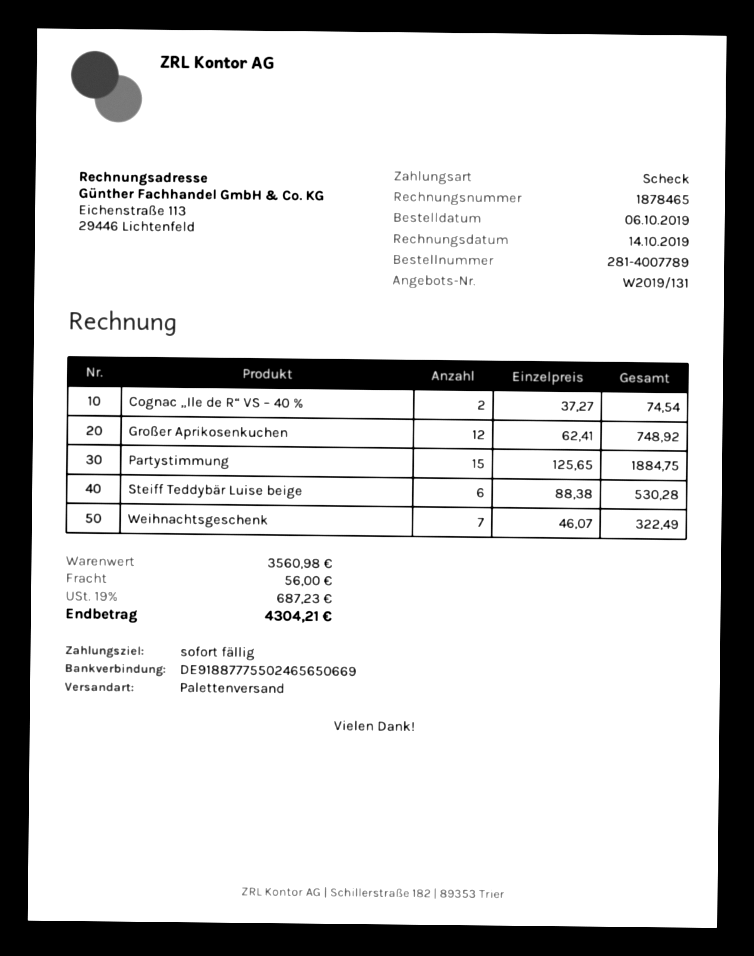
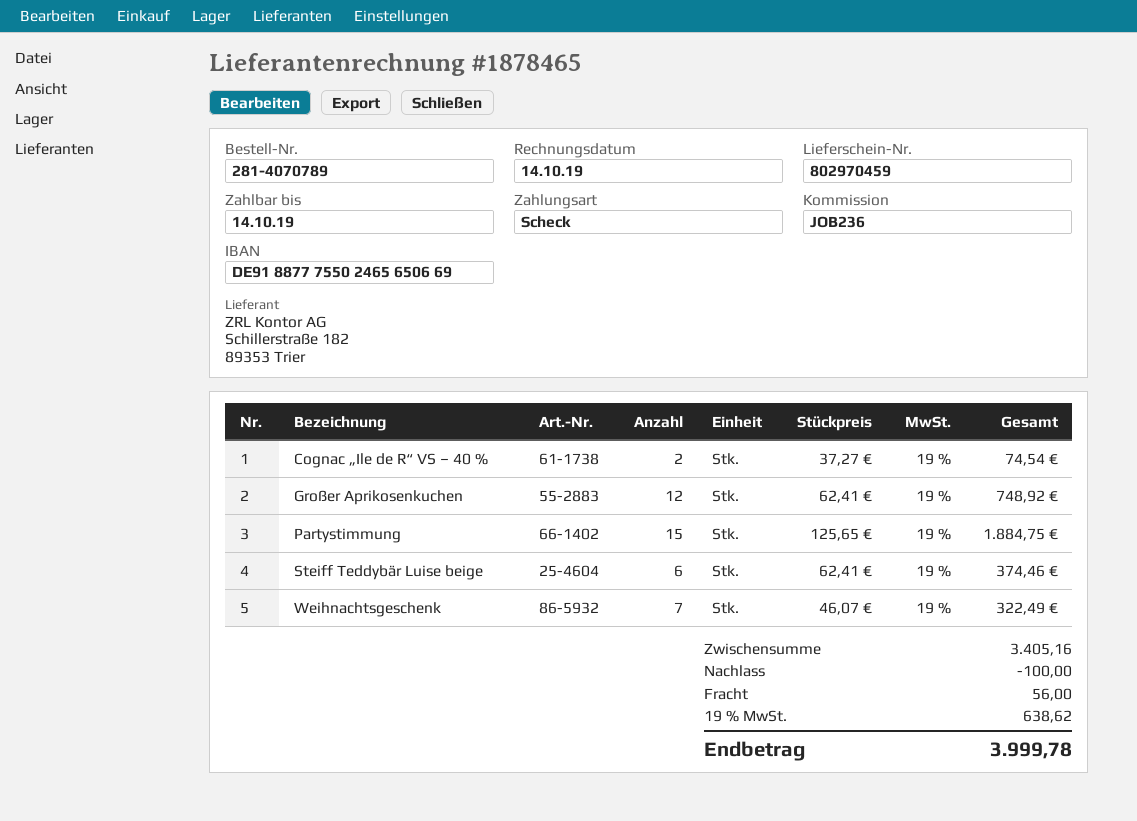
order number: 281-4007789 -> 281-4070789
Steiff Teddybär Luise beige: 6 x 88.38 = 530.28 -> 6 x 62.41 = 374.46
subtotal: 3560.98 -> 3405.16
discount: none -> 100.00
tax: 19% = 687.23 -> 19% = 638.62
total: 4304.21 -> 3999.78

